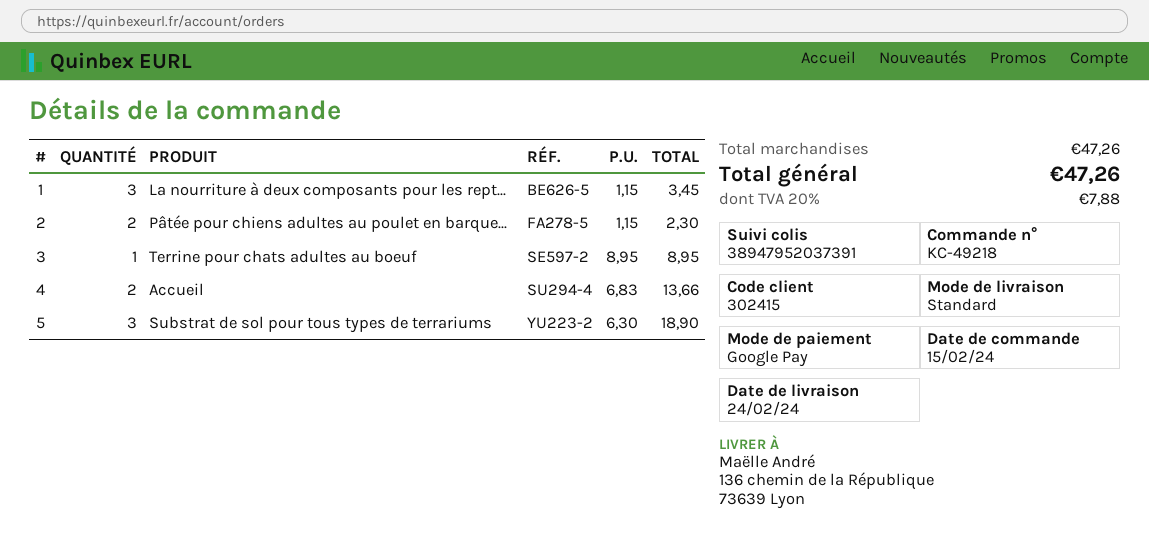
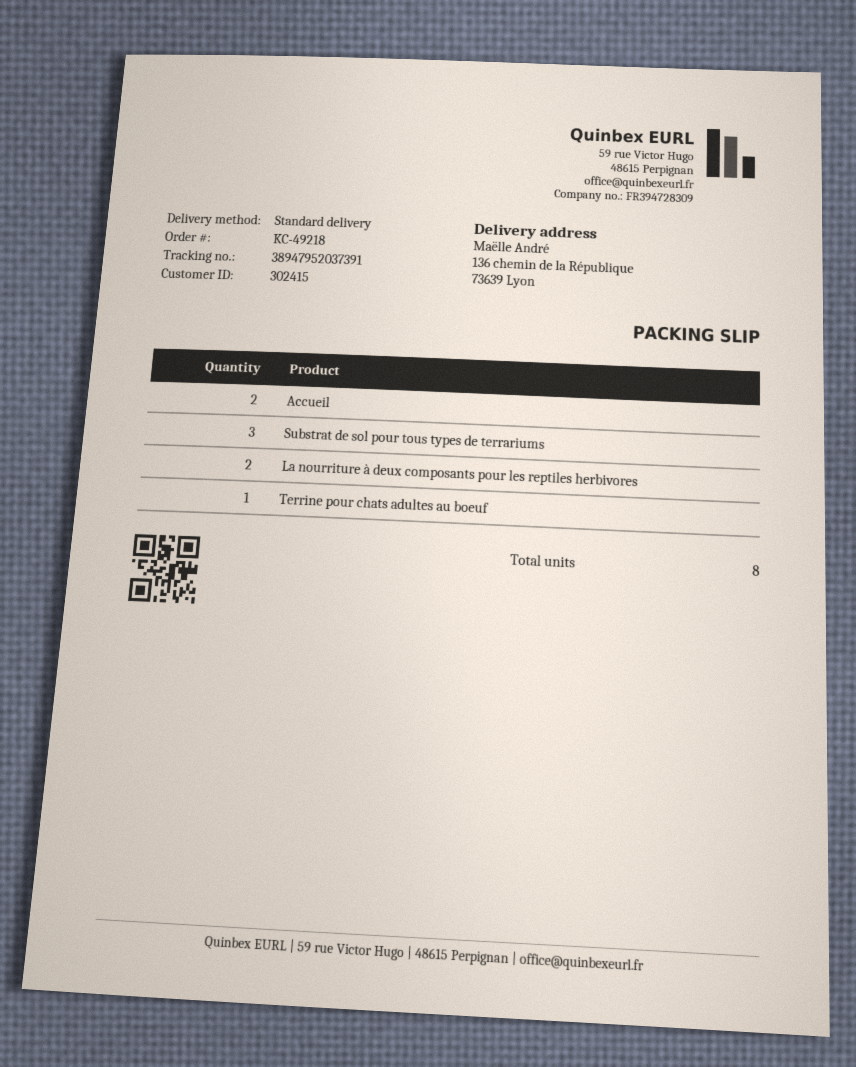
La nourriture à deux composants pour les rept...: 3 -> 2
Pâtée pour chiens adultes au poulet en barque...: 2 -> none

